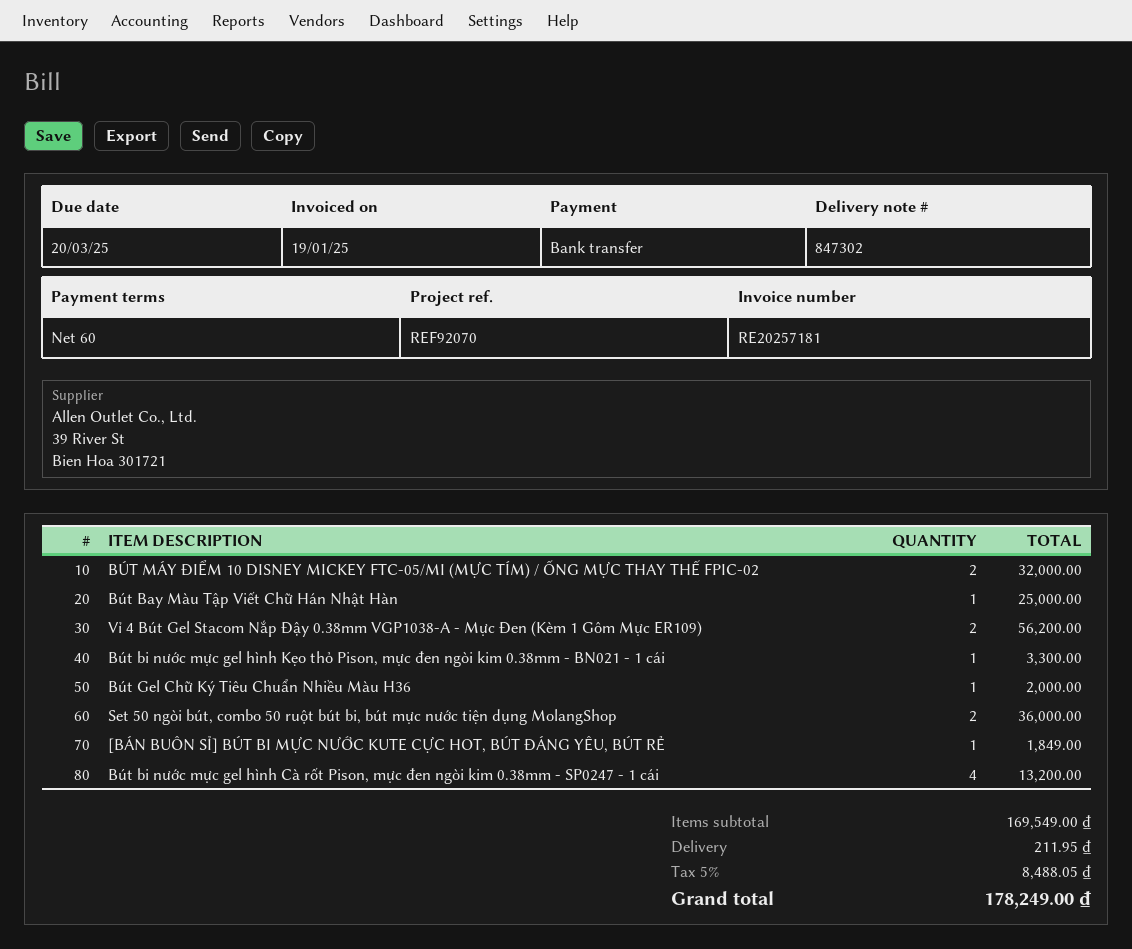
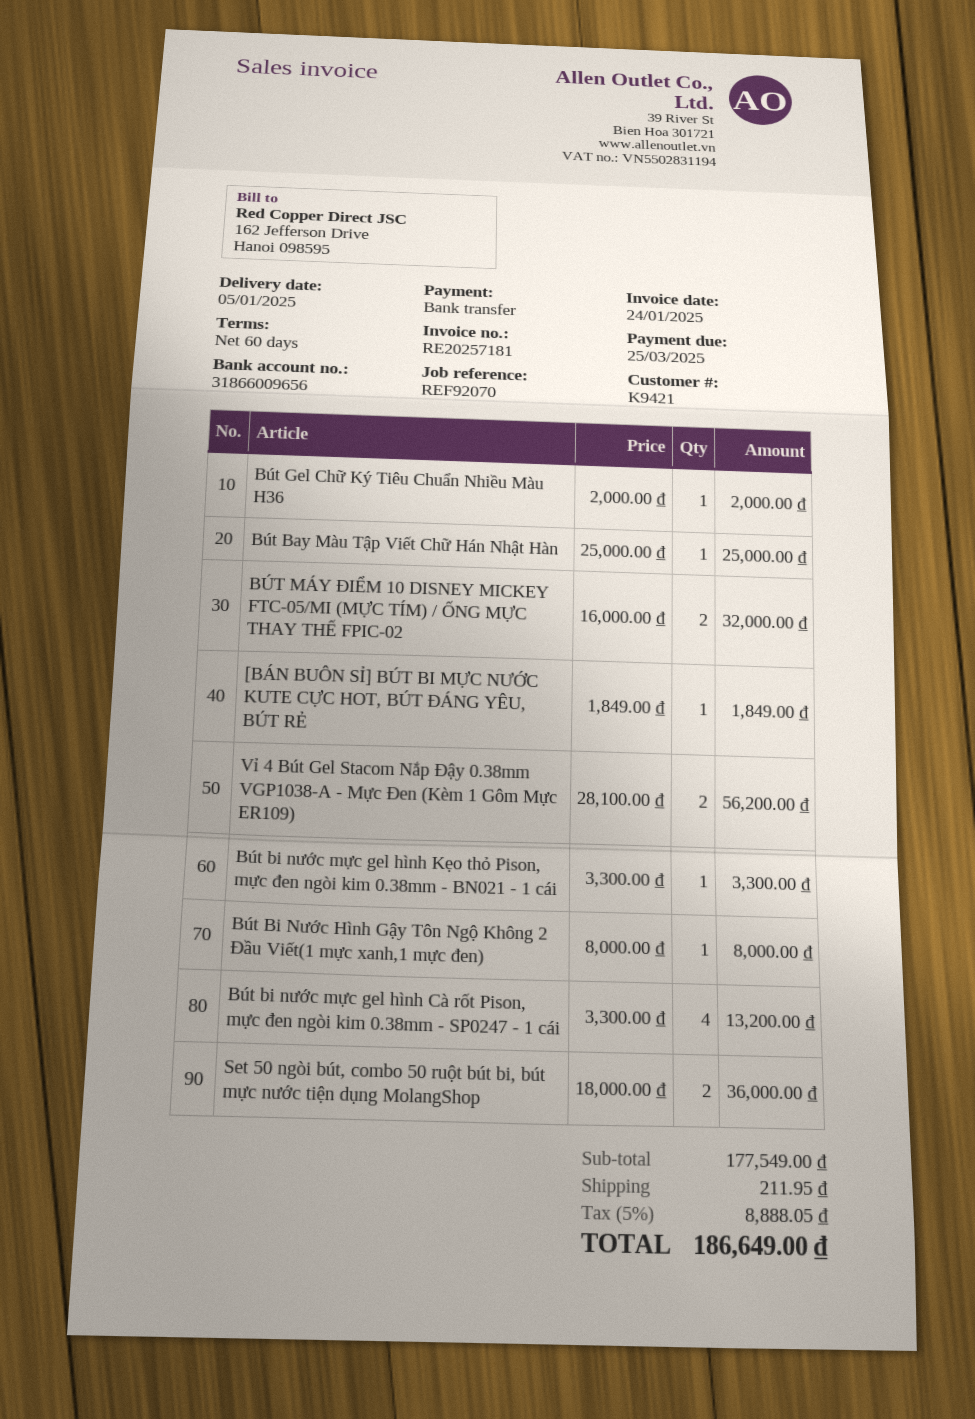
invoice date: 2025-01-19 -> 2025-01-24
due date: 2025-03-20 -> 2025-03-25
Bút Bi Nước Hình Gậy Tôn Ngộ Không 2 Đầu Viết(1 mực xanh,1 mực đen): none -> 1 for 8000.00
subtotal: 169549.00 -> 177549.00
tax: 5% = 8488.05 -> 5% = 8888.05
total: 178249.00 -> 186649.00

